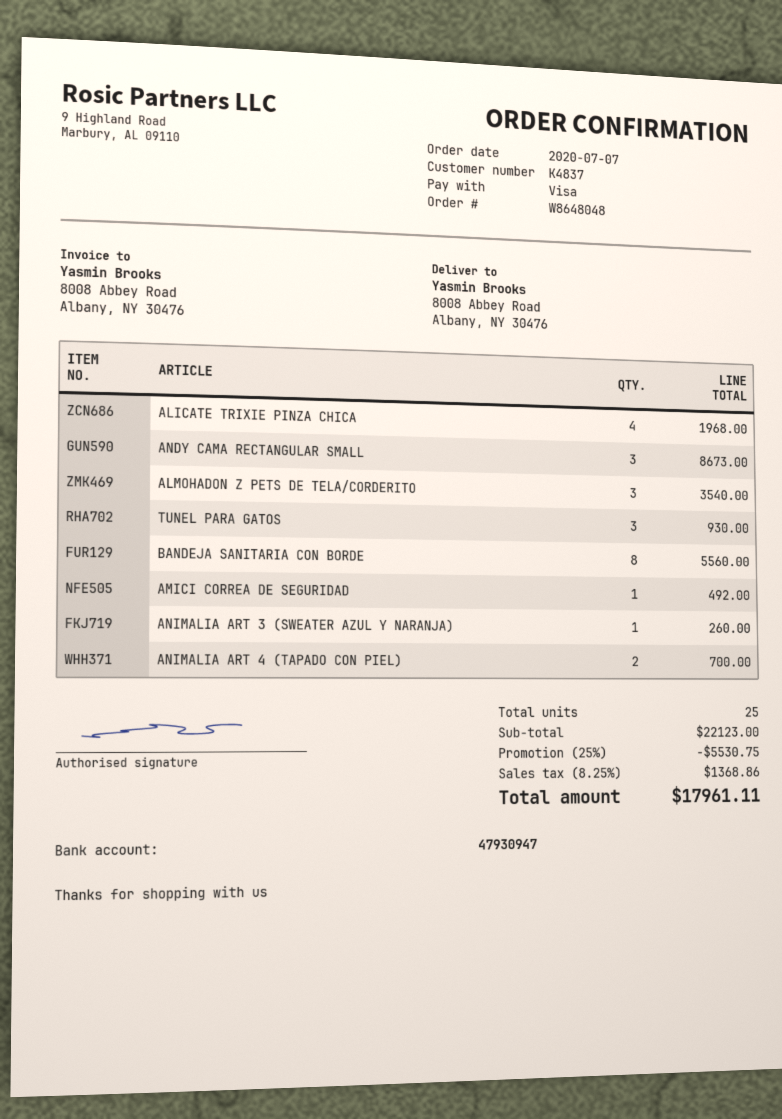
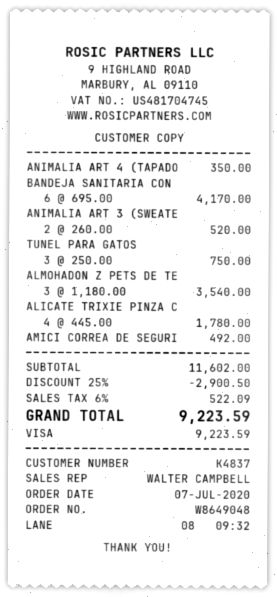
order number: W8648048 -> W8649048
ALICATE TRIXIE PINZA CHICA: 4 for 1968.00 -> 4 for 1780.00
ANDY CAMA RECTANGULAR SMALL: 3 for 8673.00 -> none
TUNEL PARA GATOS: 3 for 930.00 -> 3 for 750.00
BANDEJA SANITARIA CON BORDE: 8 for 5560.00 -> 6 for 4170.00
ANIMALIA ART 3 (SWEATER AZUL Y NARANJA): 1 for 260.00 -> 2 for 520.00
ANIMALIA ART 4 (TAPADO CON PIEL): 2 for 700.00 -> 1 for 350.00
subtotal: 22123.00 -> 11602.00
discount: 25% = 5530.75 -> 25% = 2900.50
tax: 8.25% = 1368.86 -> 6% = 522.09
total: 17961.11 -> 9223.59

